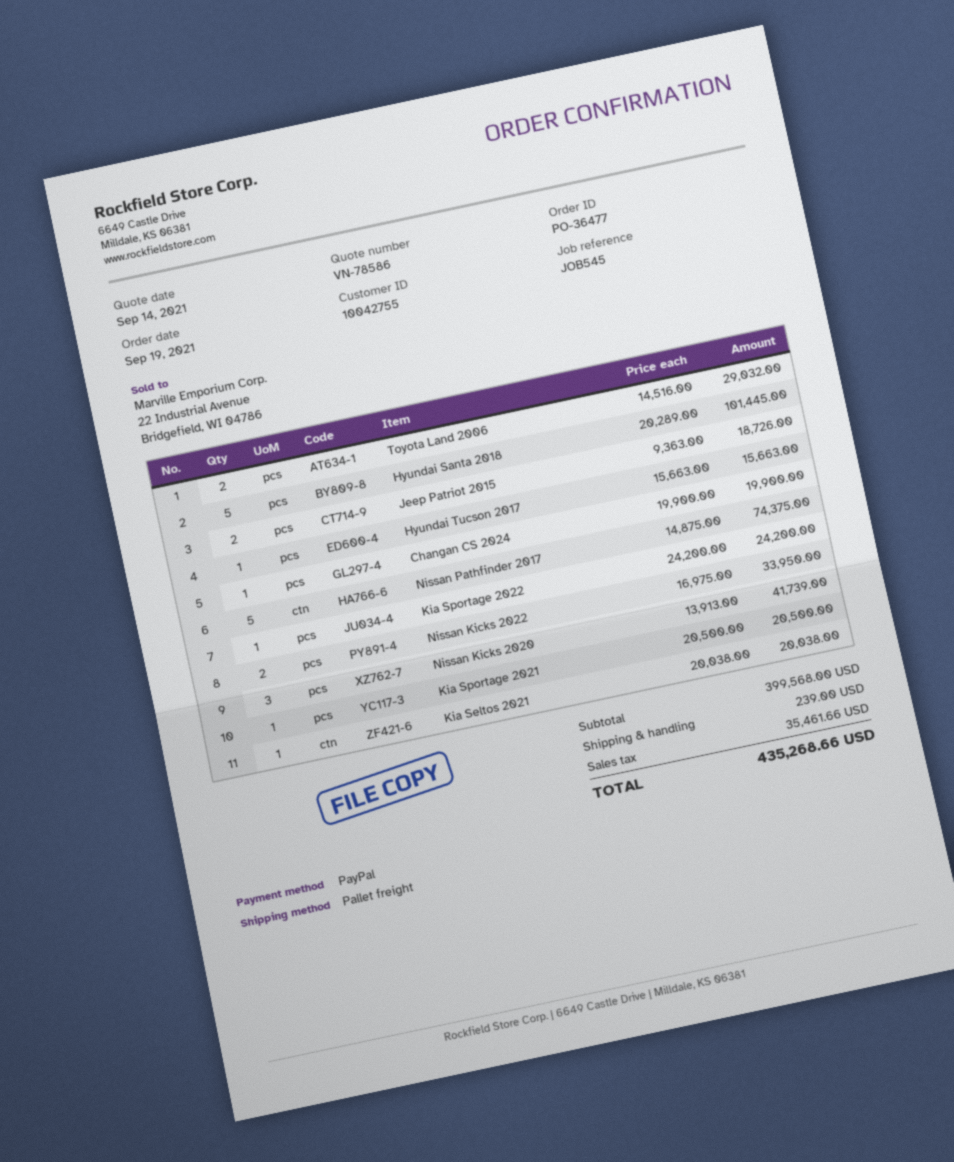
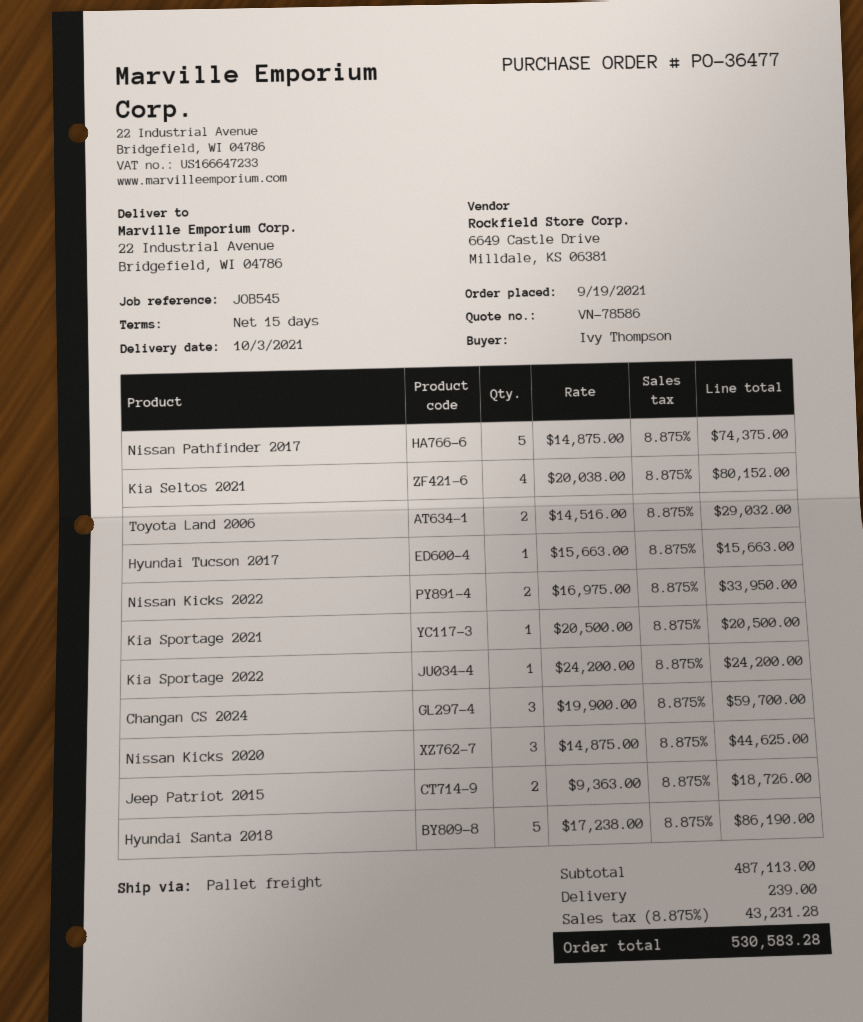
Hyundai Santa 2018: 5 x 20289.00 = 101445.00 -> 5 x 17238.00 = 86190.00
Changan CS 2024: 1 x 19900.00 = 19900.00 -> 3 x 19900.00 = 59700.00
Nissan Kicks 2020: 3 x 13913.00 = 41739.00 -> 3 x 14875.00 = 44625.00
Kia Seltos 2021: 1 x 20038.00 = 20038.00 -> 4 x 20038.00 = 80152.00
subtotal: 399568.00 -> 487113.00
tax: 35461.66 -> 43231.28
total: 435268.66 -> 530583.28

